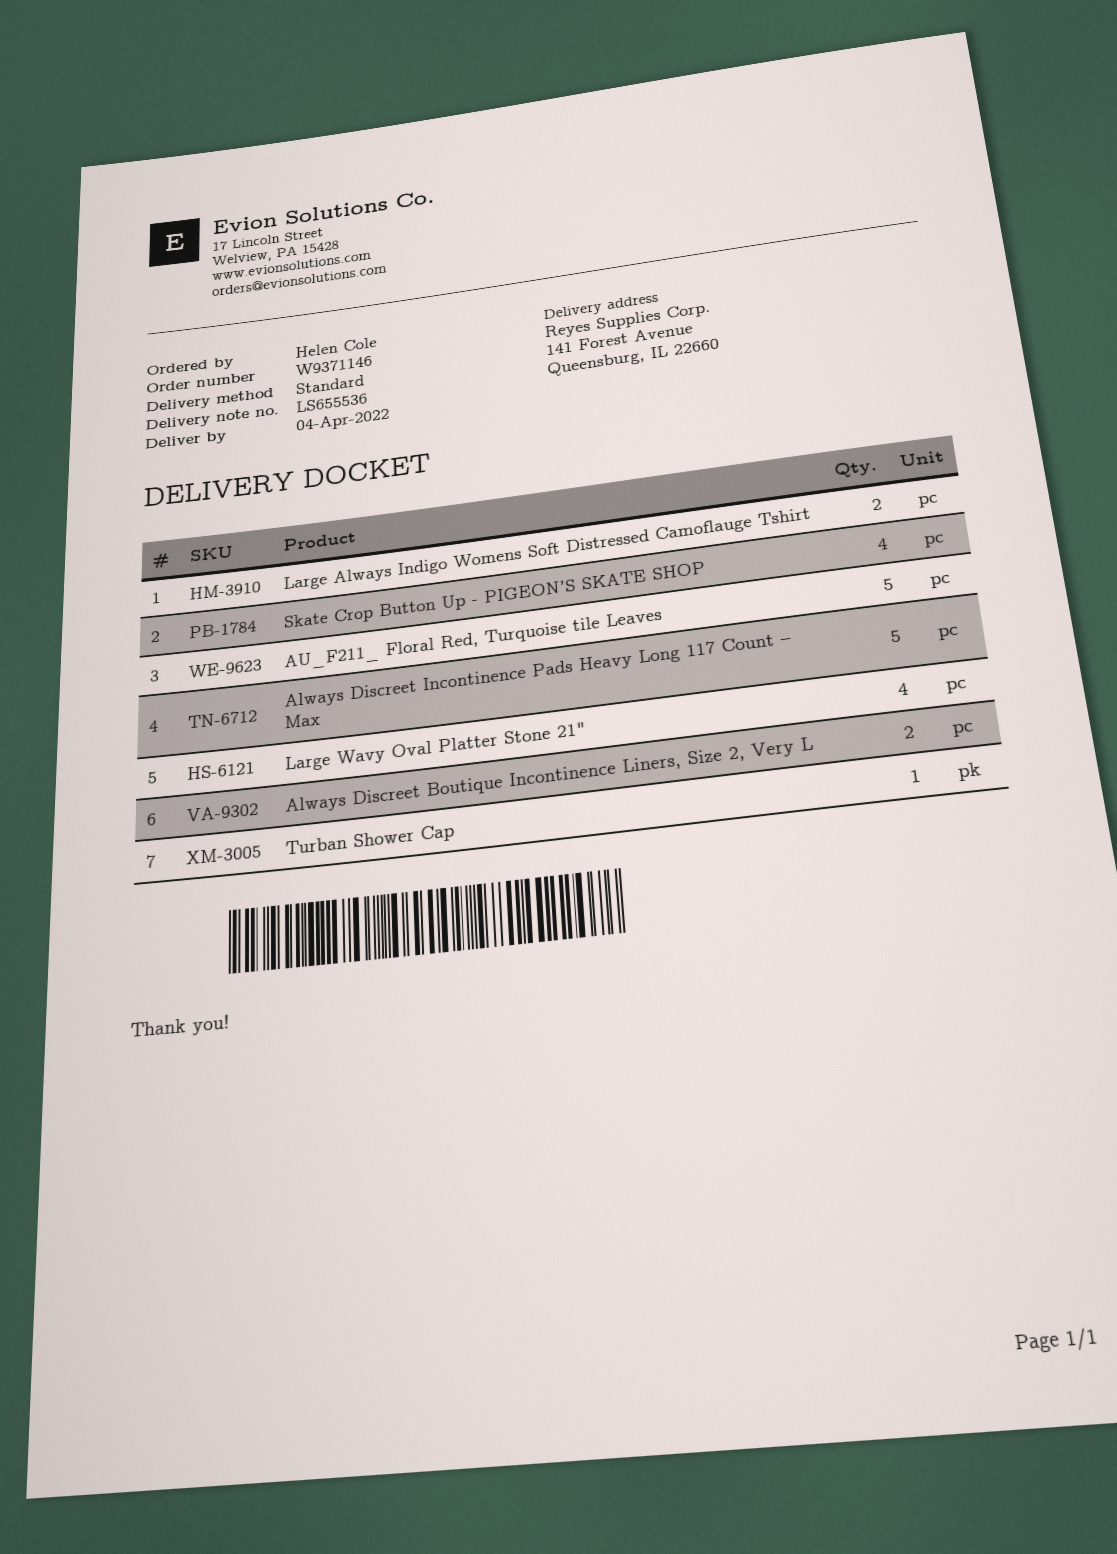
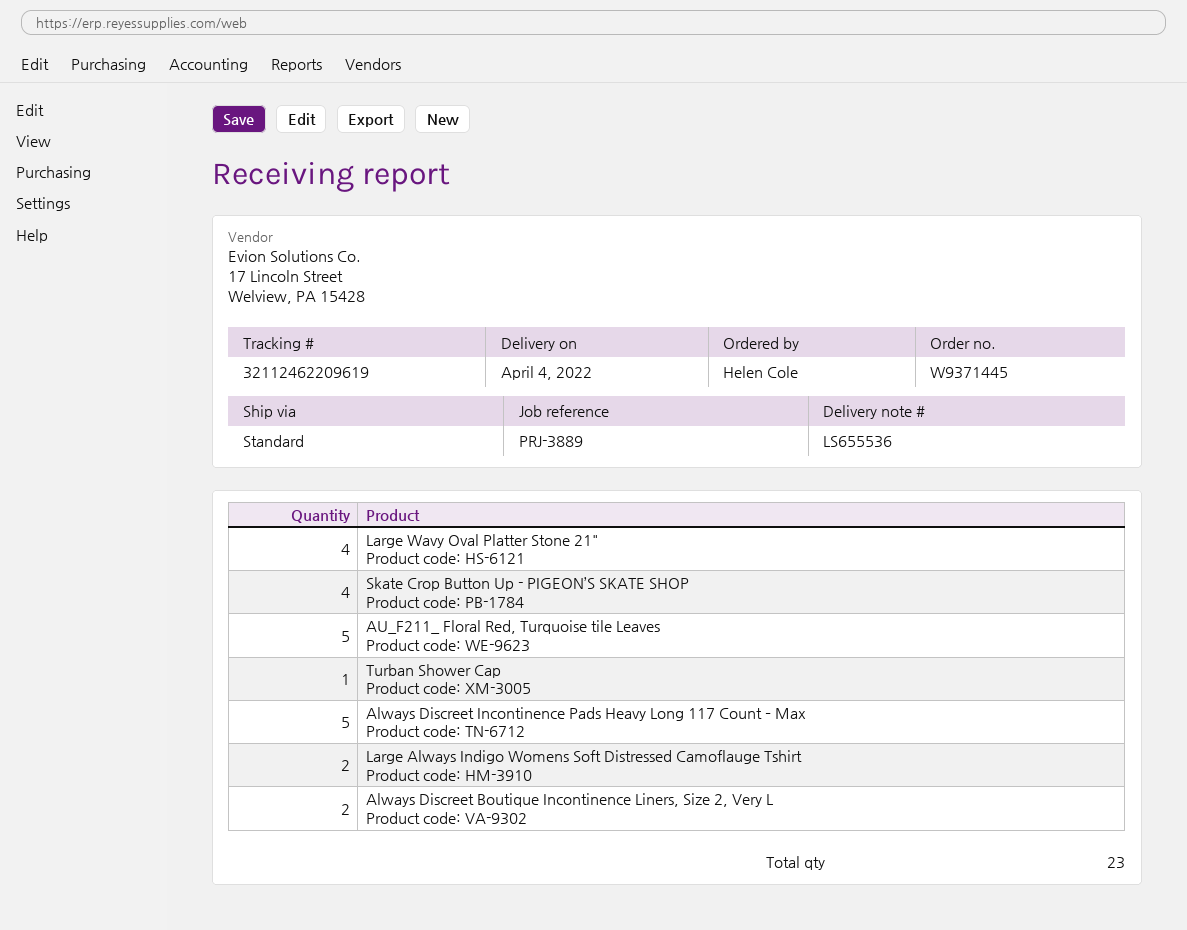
order number: W9371146 -> W9371445

